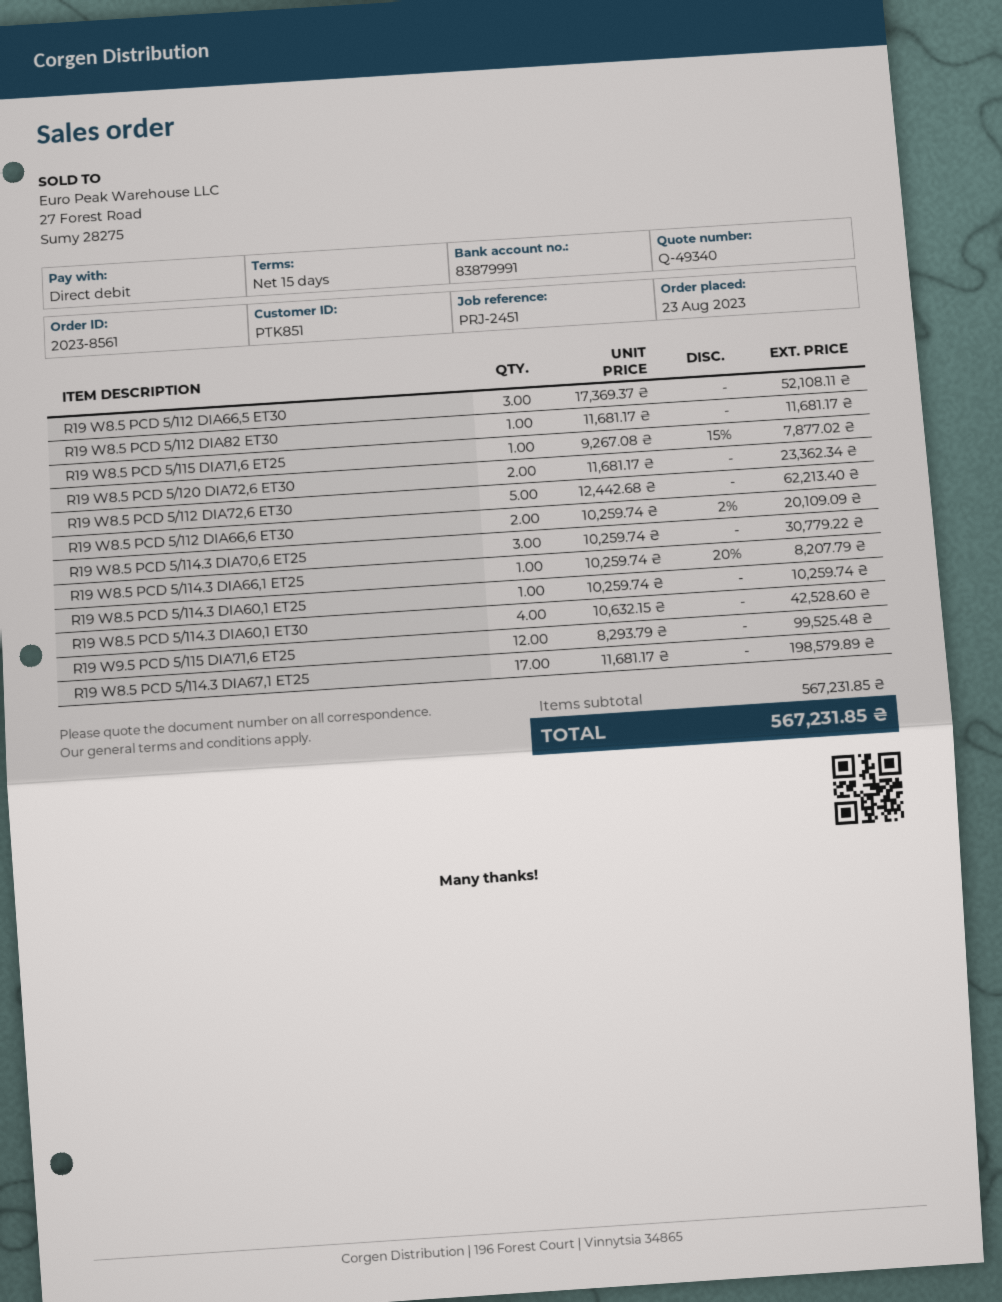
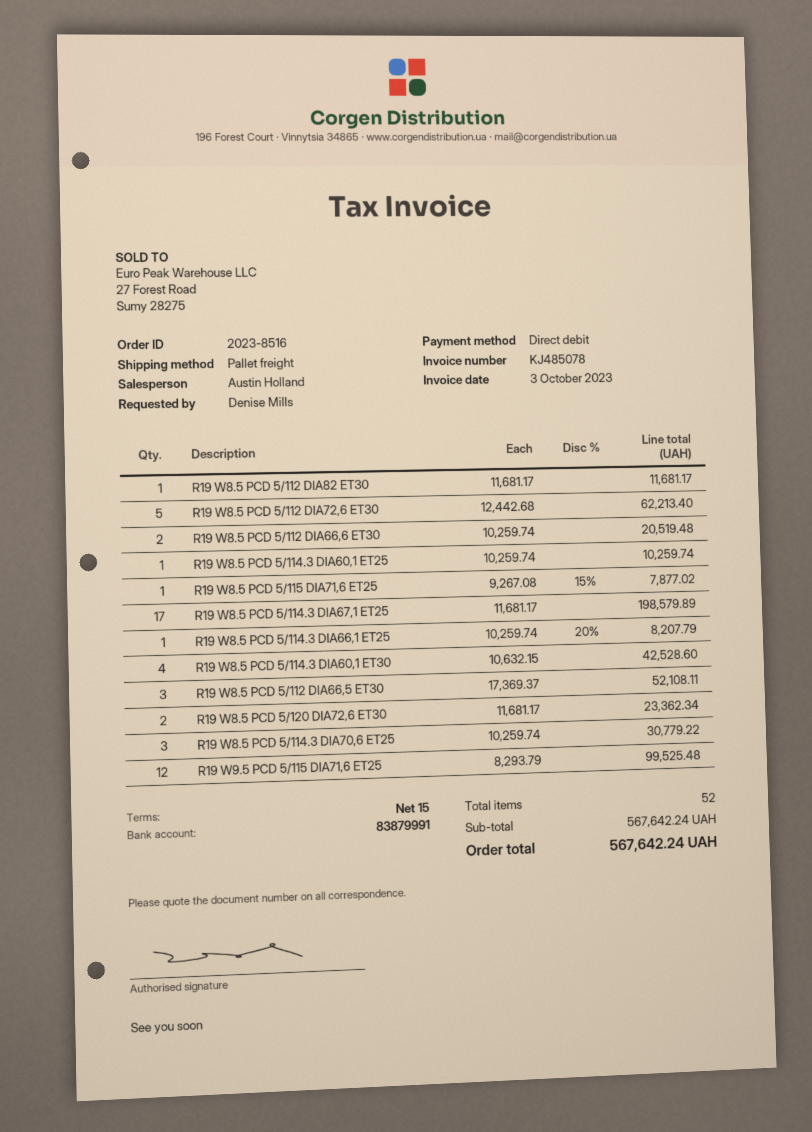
order number: 2023-8561 -> 2023-8516
R19 W8.5 PCD 5/112 DIA66,6 ET30: 2 x 10259.74 - 2% = 20109.09 -> 2 x 10259.74 = 20519.48
subtotal: 567231.85 -> 567642.24
total: 567231.85 -> 567642.24

